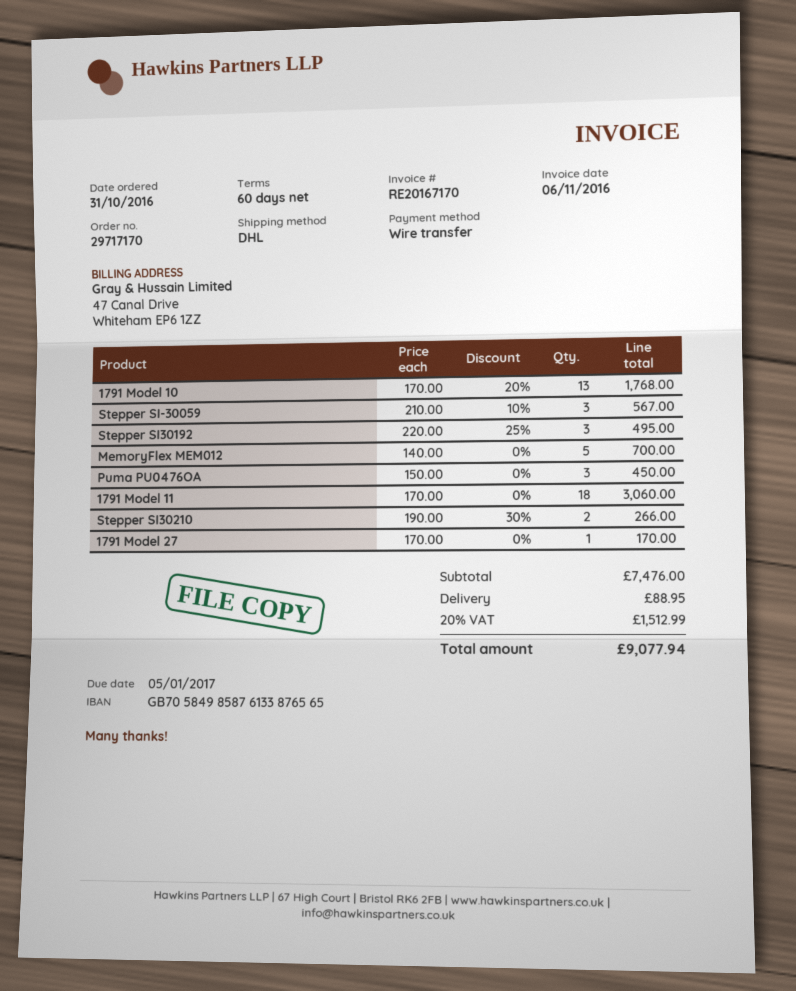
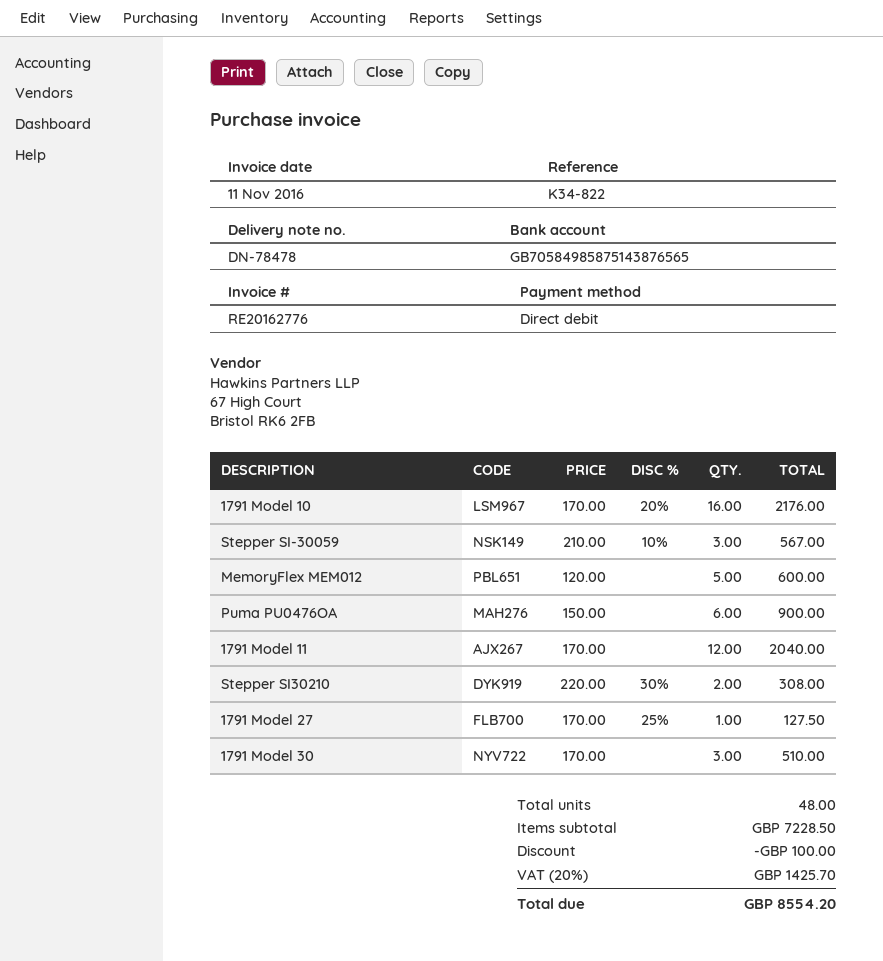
invoice number: RE20167170 -> RE20162776
invoice date: 2016-11-06 -> 2016-11-11
payment method: bank transfer -> direct debit
bank account: GB70584985876133876565 -> GB70584985875143876565
1791 Model 10: 13 x 170.00 - 20% = 1768.00 -> 16 x 170.00 - 20% = 2176.00
Stepper SI30192: 3 x 220.00 - 25% = 495.00 -> none
MemoryFlex MEM012: 5 x 140.00 = 700.00 -> 5 x 120.00 = 600.00
Puma PU0476OA: 3 x 150.00 = 450.00 -> 6 x 150.00 = 900.00
1791 Model 11: 18 x 170.00 = 3060.00 -> 12 x 170.00 = 2040.00
Stepper SI30210: 2 x 190.00 - 30% = 266.00 -> 2 x 220.00 - 30% = 308.00
1791 Model 27: 1 x 170.00 = 170.00 -> 1 x 170.00 - 25% = 127.50
1791 Model 30: none -> 3 x 170.00 = 510.00
subtotal: 7476.00 -> 7228.50
discount: none -> 100.00
shipping: 88.95 -> none
tax: 20% = 1512.99 -> 20% = 1425.70
total: 9077.94 -> 8554.20

